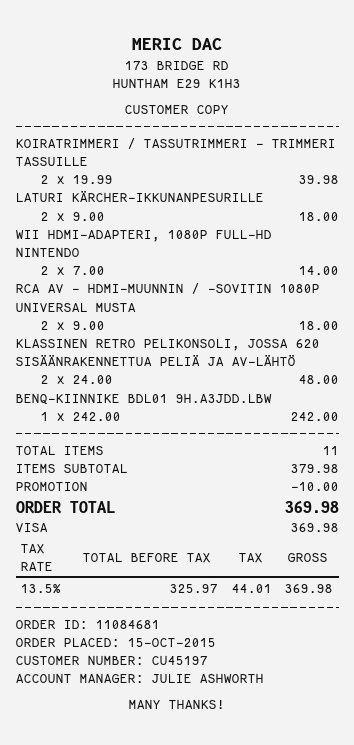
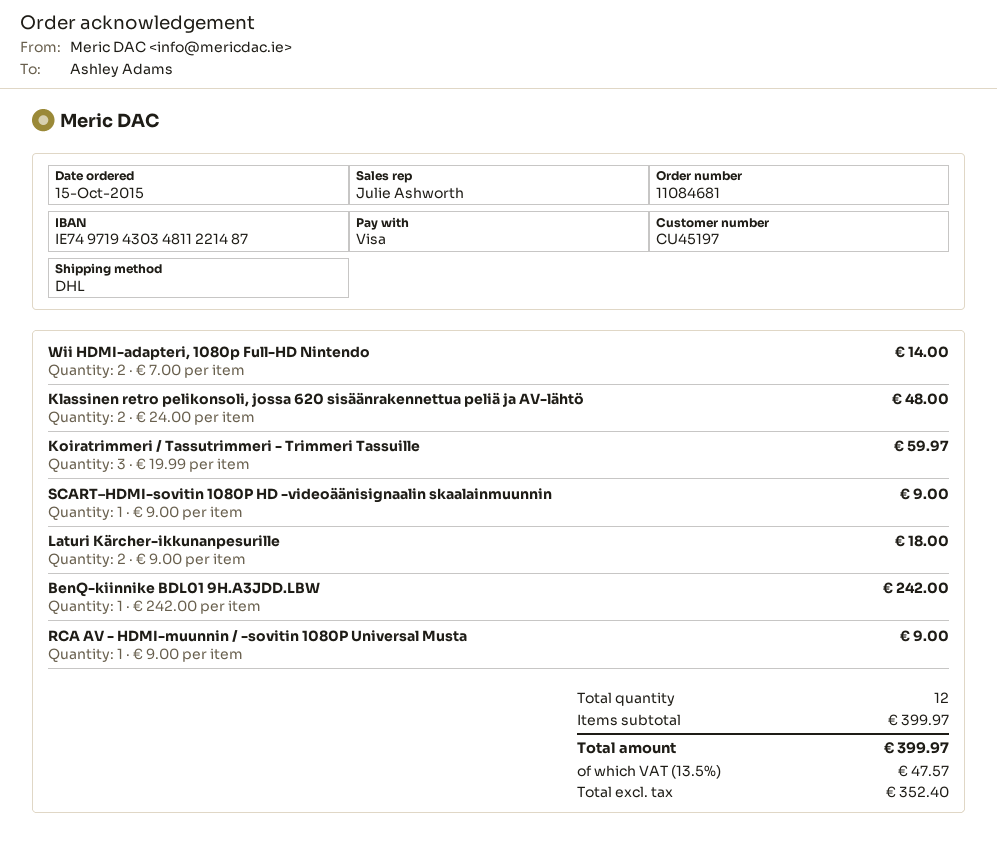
KOIRATRIMMERI / TASSUTRIMMERI - TRIMMERI TASSUILLE: 2 x 19.99 = 39.98 -> 3 x 19.99 = 59.97
RCA AV - HDMI-MUUNNIN / -SOVITIN 1080P UNIVERSAL MUSTA: 2 x 9.00 = 18.00 -> 1 x 9.00 = 9.00
SCART–HDMI-sovitin 1080P HD -videoäänisignaalin skaalainmuunnin: none -> 1 x 9.00 = 9.00
total quantity: 11 -> 12
subtotal: 379.98 -> 399.97
discount: 10.00 -> none
net: 325.97 -> 352.40
tax: 13.5% = 44.01 -> 13.5% = 47.57
total: 369.98 -> 399.97

